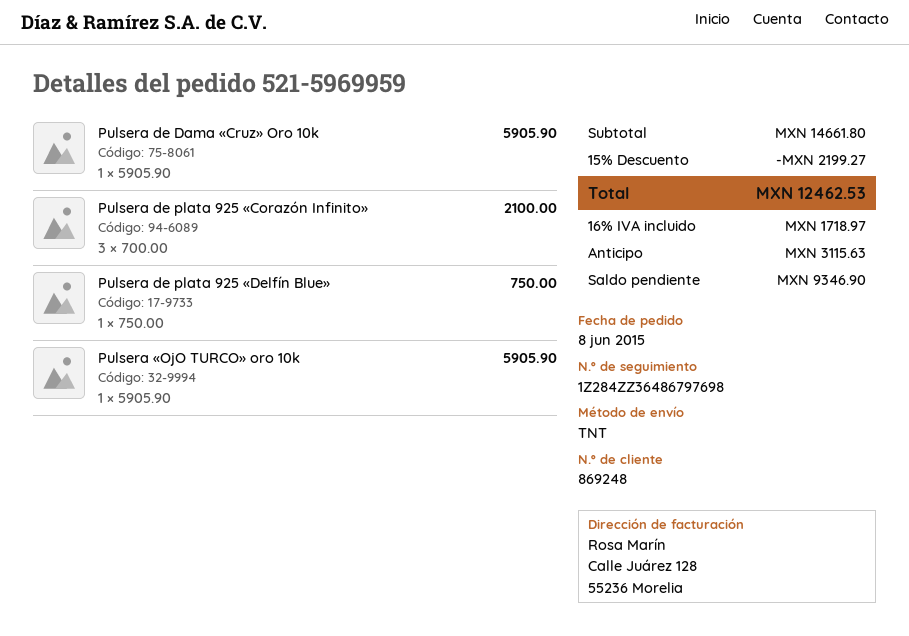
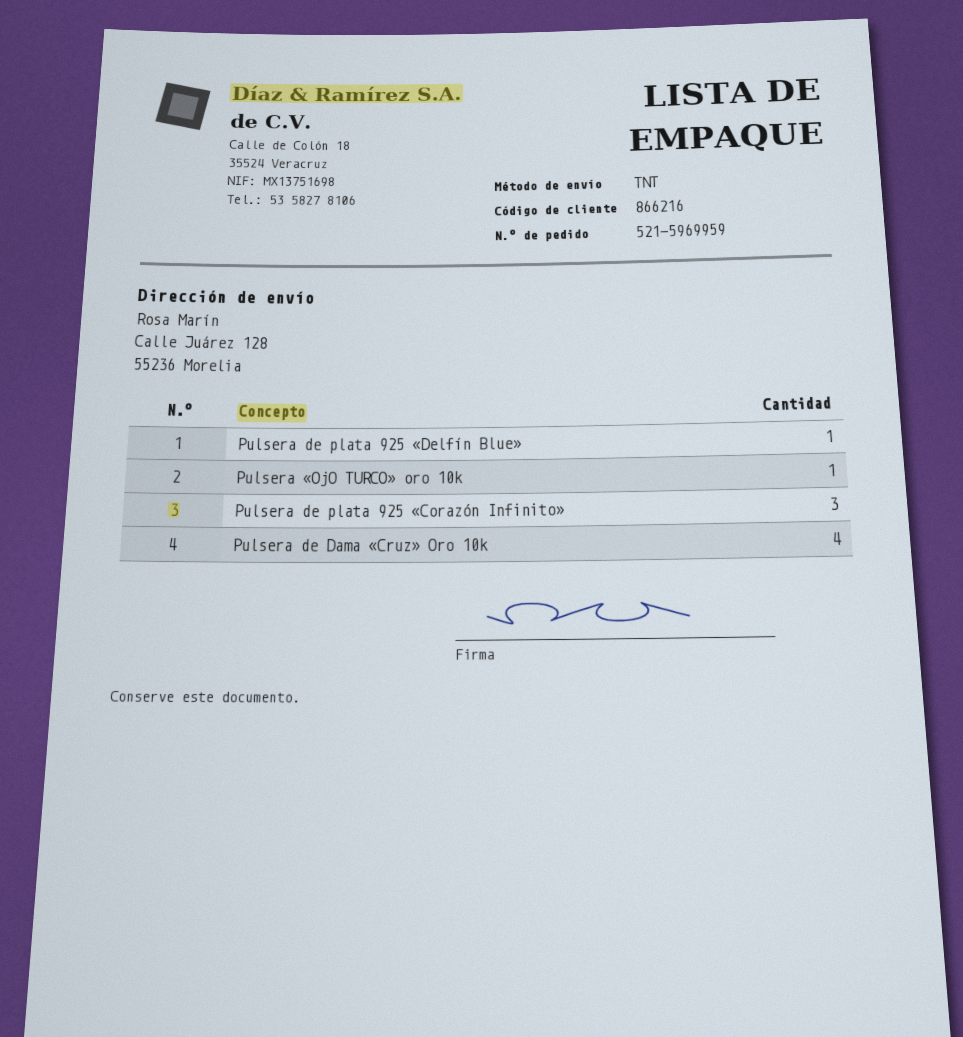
customer number: 869248 -> 866216
Pulsera de Dama «Cruz» Oro 10k: 1 -> 4

